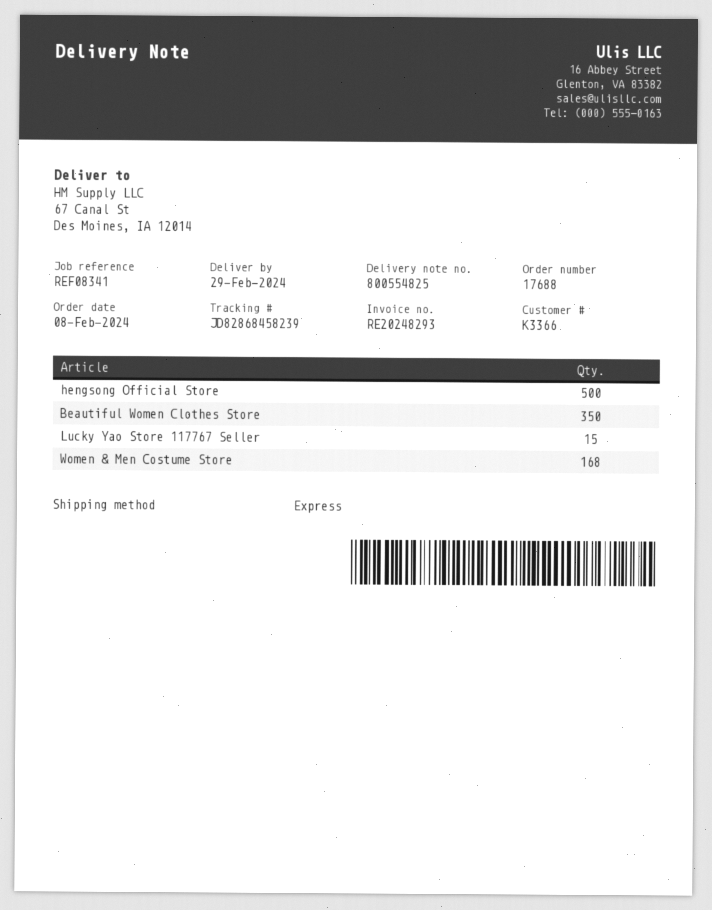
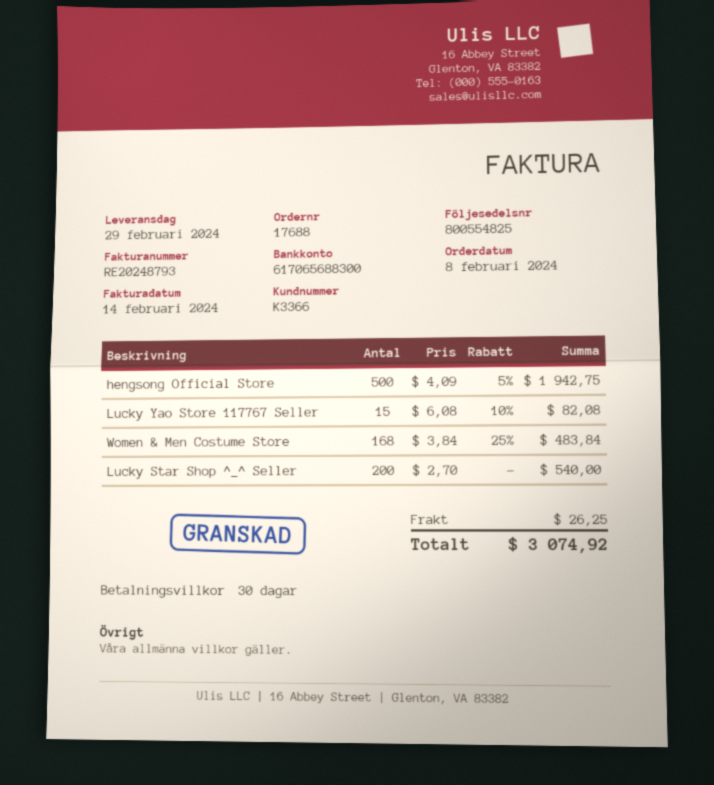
invoice number: RE20248293 -> RE20248793
Beautiful Women Clothes Store: 350 -> none
Lucky Star Shop ^_^ Seller: none -> 200

